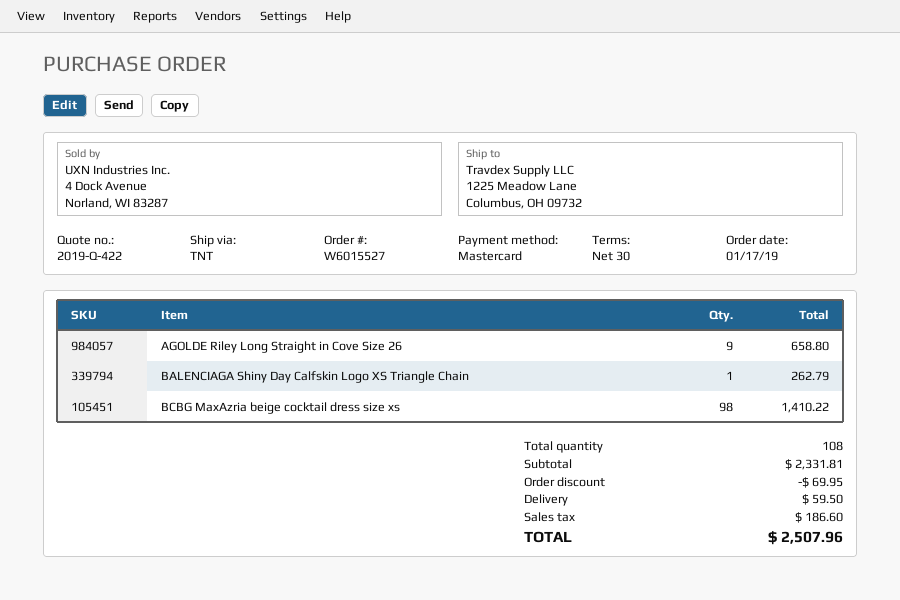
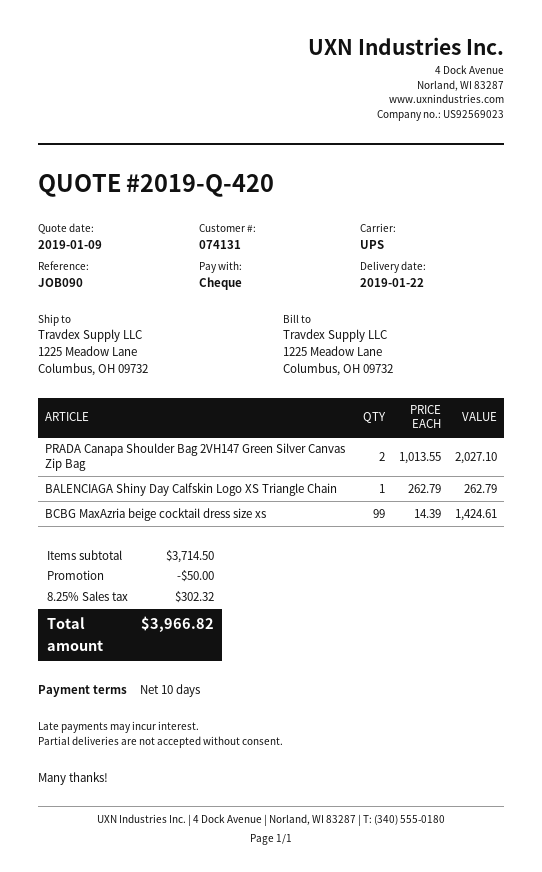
quote number: 2019-Q-422 -> 2019-Q-420
payment terms: 30 days -> 10 days
payment method: Mastercard -> cheque
shipping method: TNT -> UPS
AGOLDE Riley Long Straight in Cove Size 26: 9 for 658.80 -> none
BCBG MaxAzria beige cocktail dress size xs: 98 for 1410.22 -> 99 for 1424.61
PRADA Canapa Shoulder Bag 2VH147 Green Silver Canvas Zip Bag: none -> 2 for 2027.10
subtotal: 2331.81 -> 3714.50
discount: 69.95 -> 50.00
shipping: 59.50 -> none
tax: 186.60 -> 302.32
total: 2507.96 -> 3966.82

